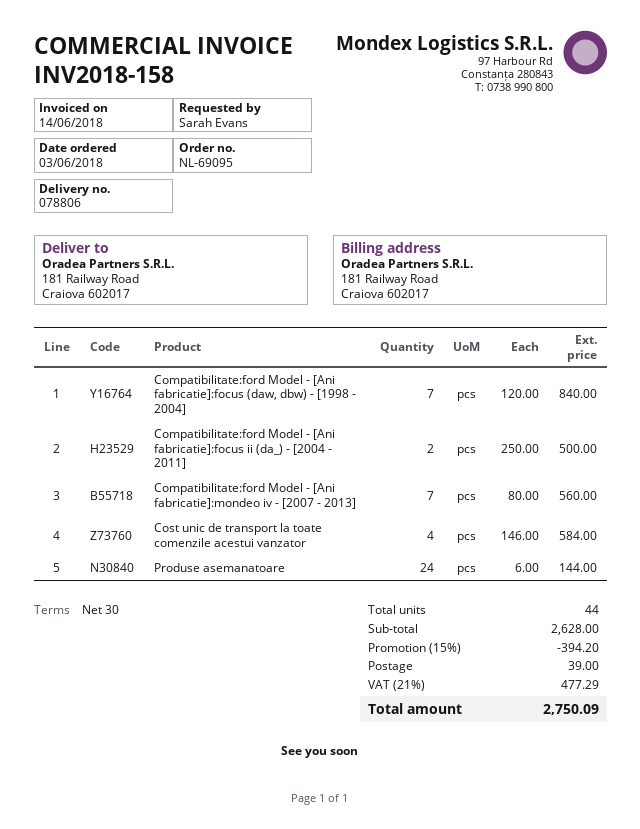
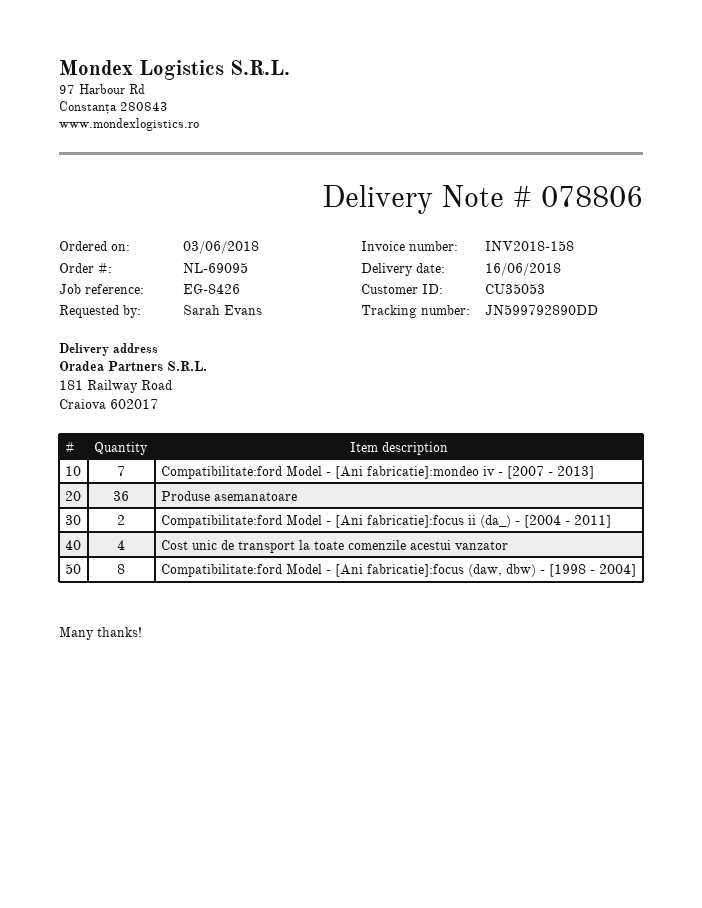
Compatibilitate:ford Model - [Ani fabricatie]:focus (daw, dbw) - [1998 - 2004]: 7 -> 8
Produse asemanatoare: 24 -> 36

